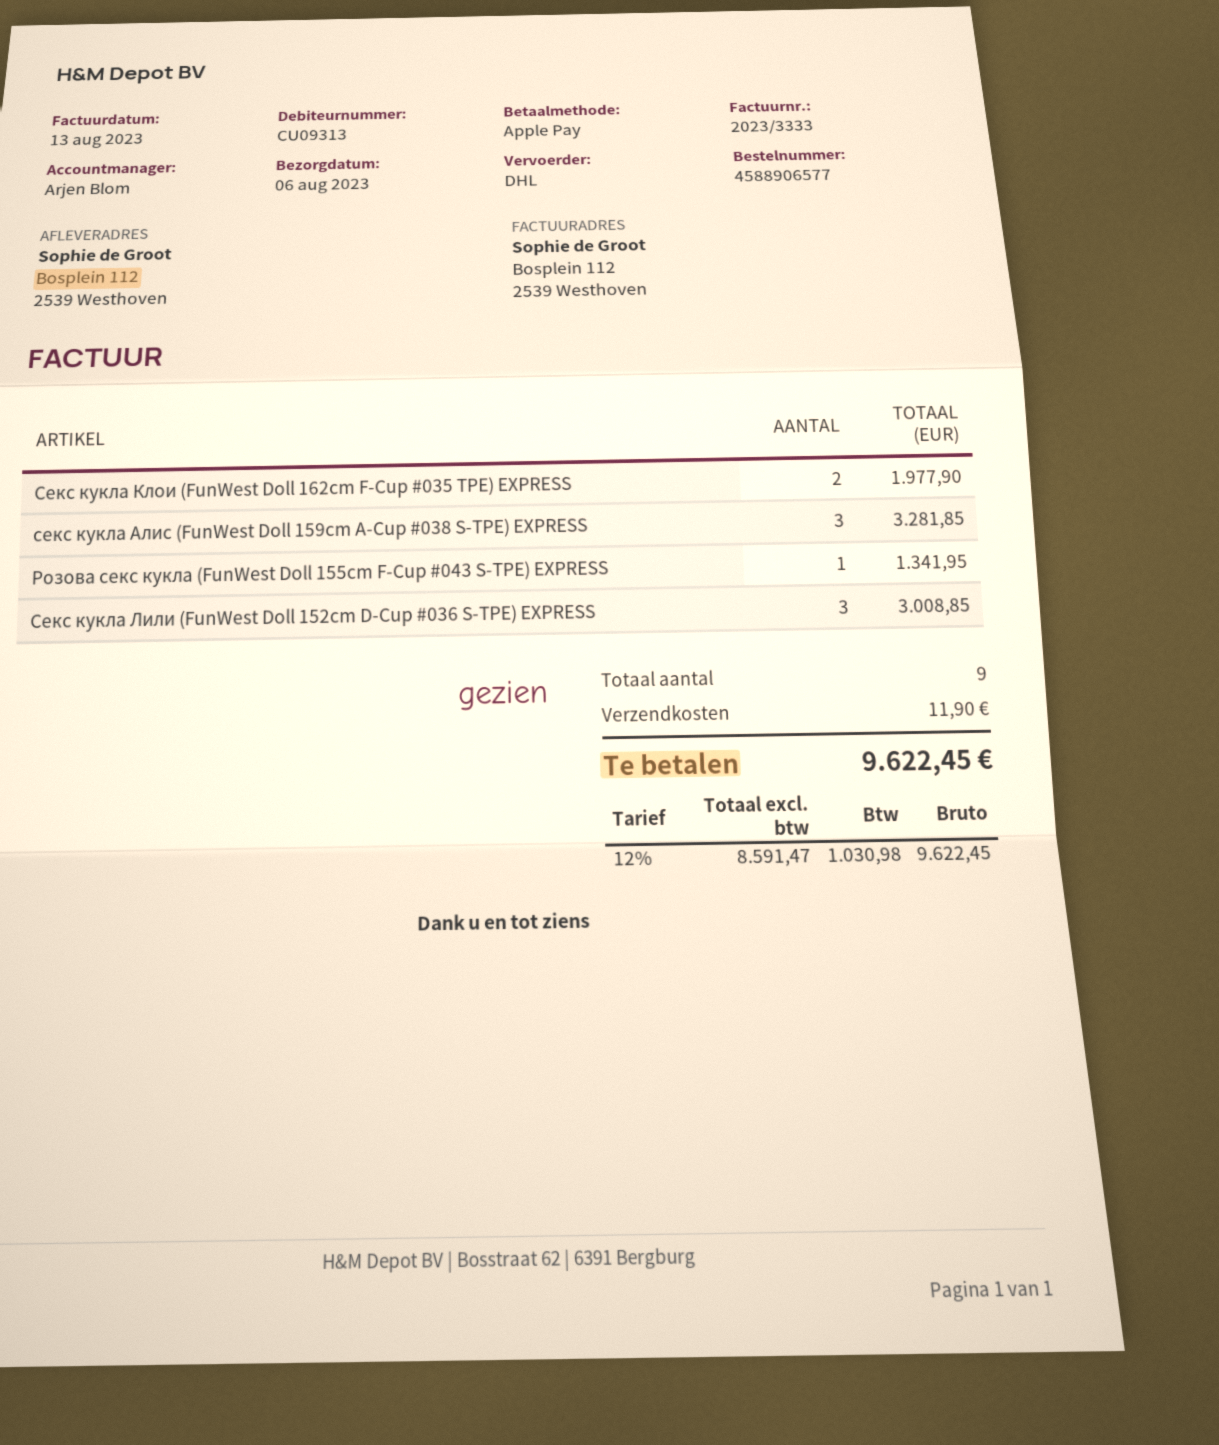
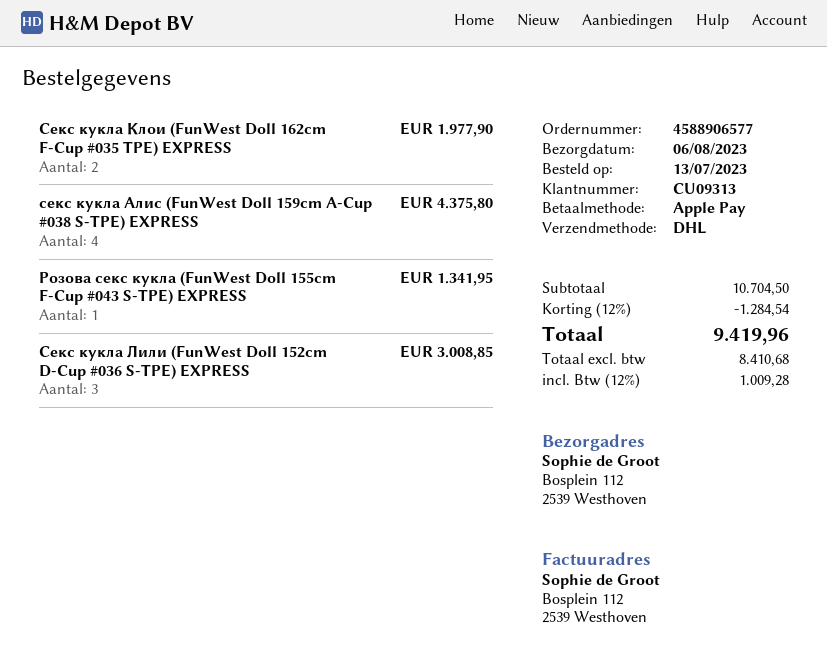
секс кукла Алис (FunWest Doll 159cm A-Cup #038 S-TPE) EXPRESS: 3 for 3281.85 -> 4 for 4375.80
discount: none -> 12% = 1284.54
shipping: 11.90 -> none
net: 8591.47 -> 8410.68
tax: 12% = 1030.98 -> 12% = 1009.28
total: 9622.45 -> 9419.96

